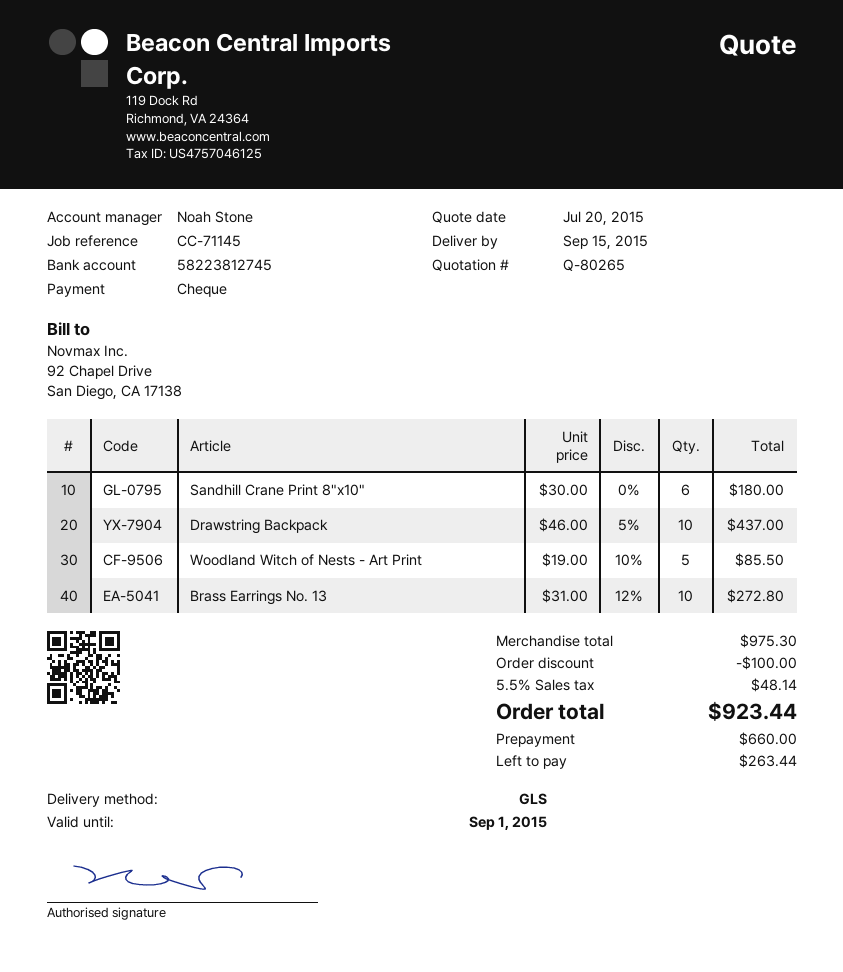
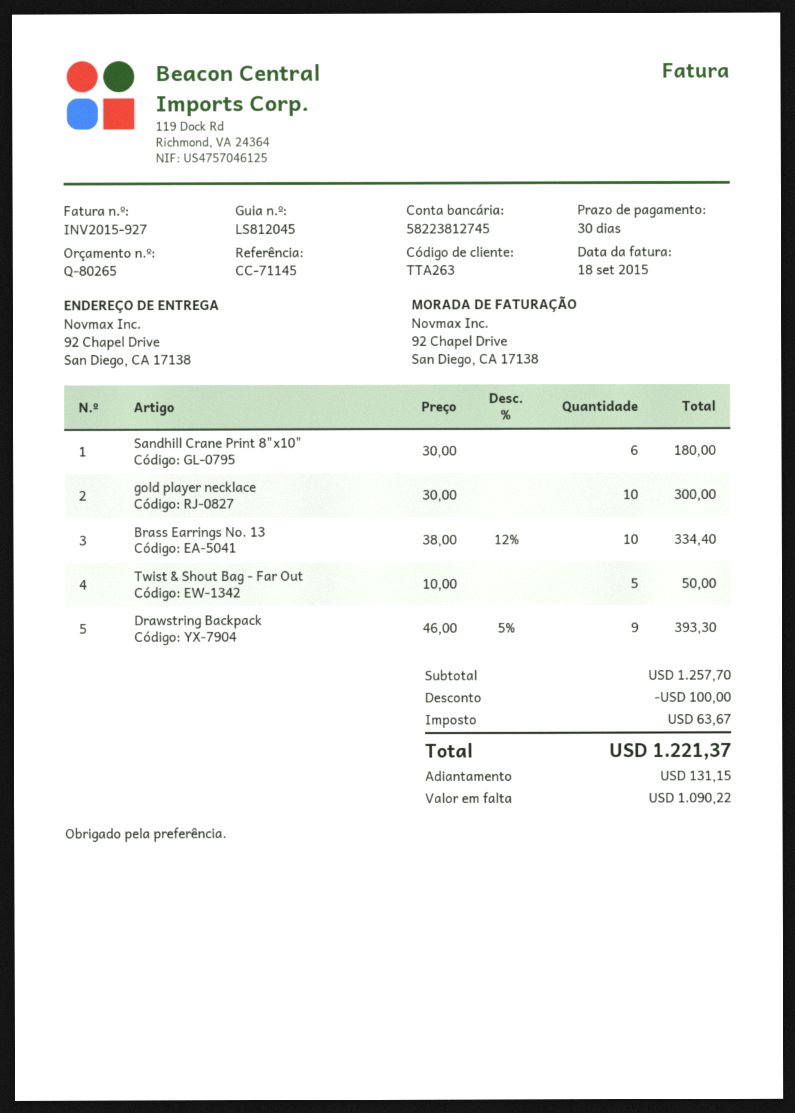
Drawstring Backpack: 10 x 46.00 - 5% = 437.00 -> 9 x 46.00 - 5% = 393.30
Woodland Witch of Nests - Art Print: 5 x 19.00 - 10% = 85.50 -> none
Brass Earrings No. 13: 10 x 31.00 - 12% = 272.80 -> 10 x 38.00 - 12% = 334.40
gold player necklace: none -> 10 x 30.00 = 300.00
Twist & Shout Bag - Far Out: none -> 5 x 10.00 = 50.00
subtotal: 975.30 -> 1257.70
tax: 48.14 -> 63.67
total: 923.44 -> 1221.37
deposit: 660.00 -> 131.15
balance: 263.44 -> 1090.22

